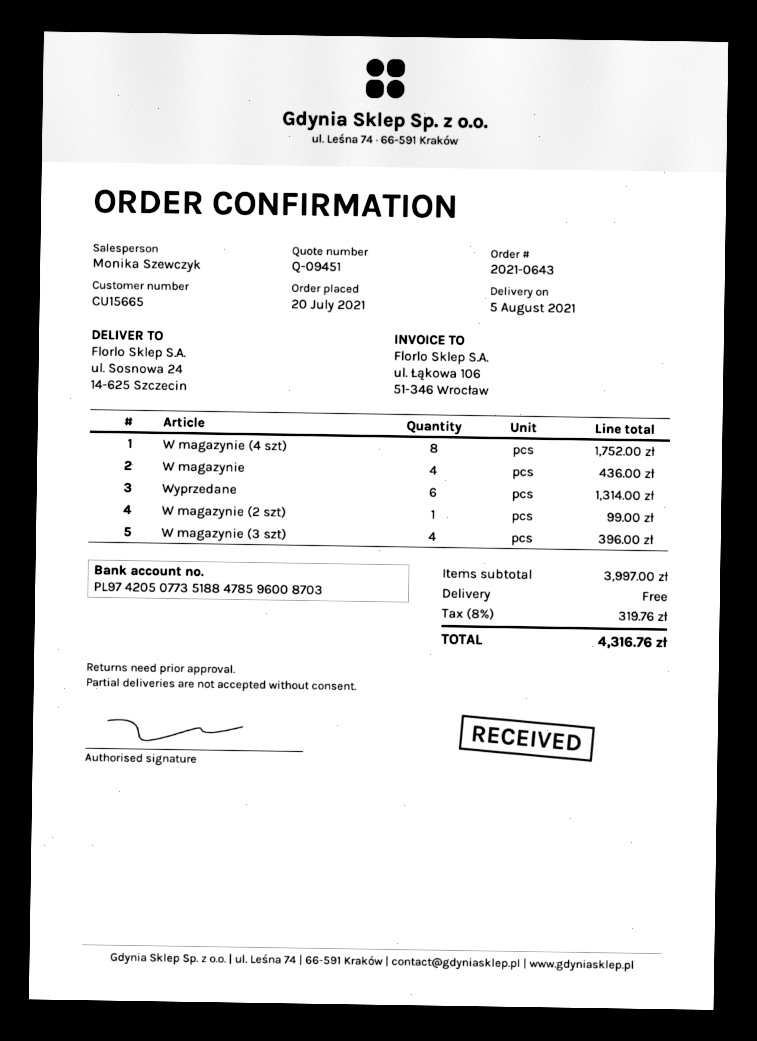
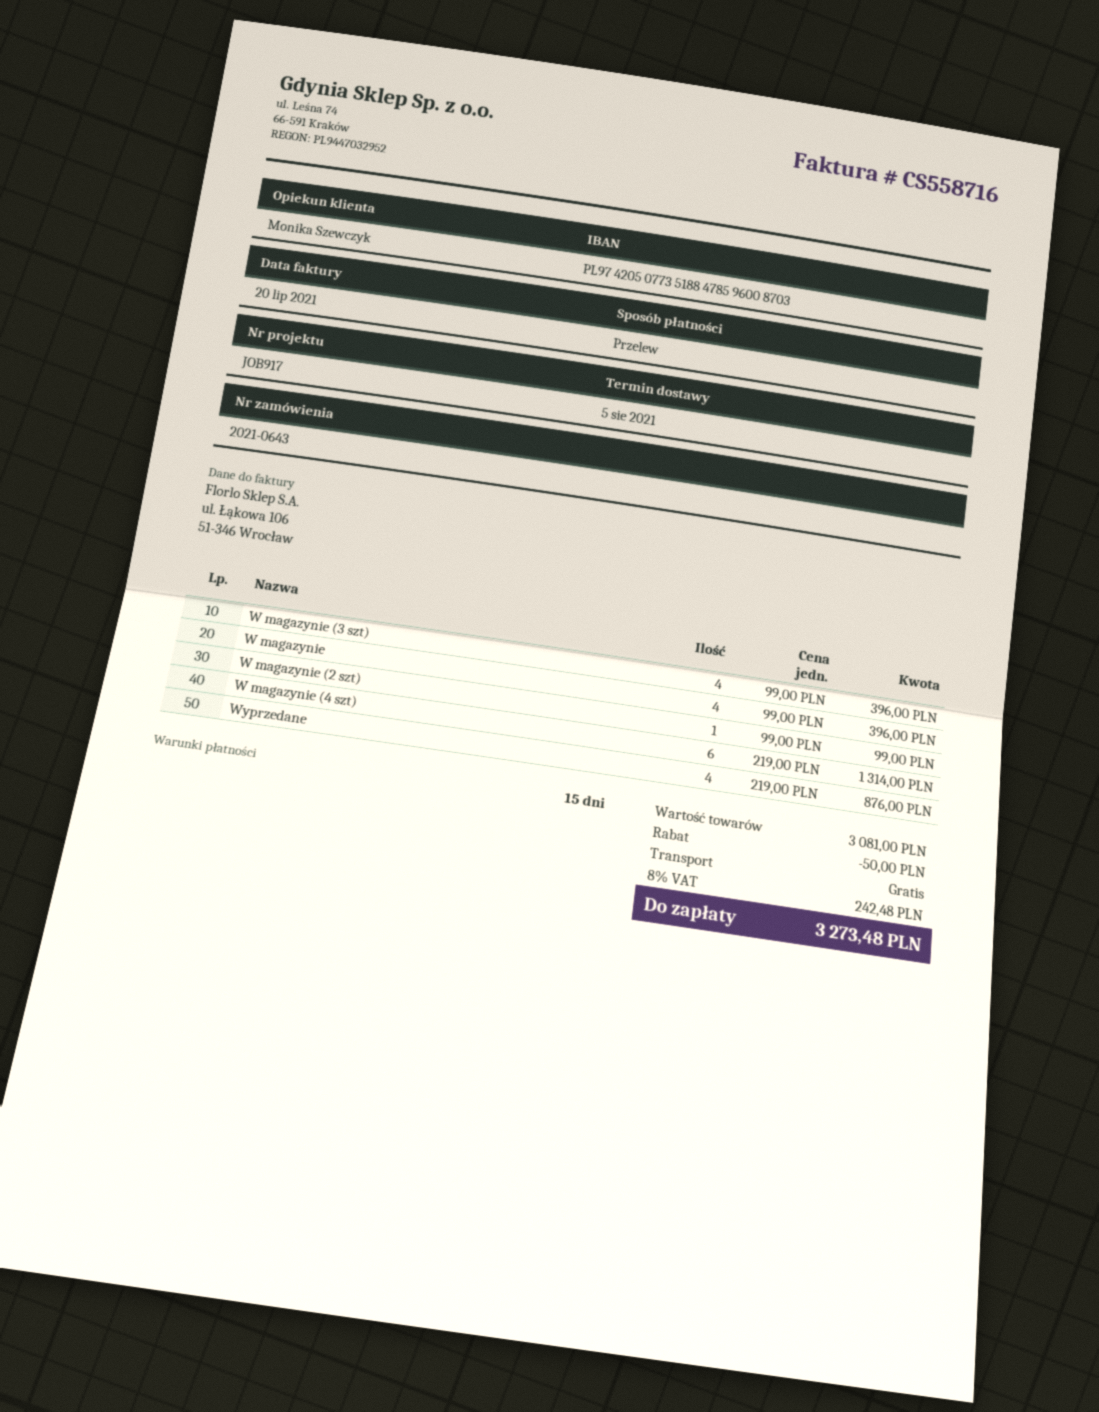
W magazynie (4 szt): 8 for 1752.00 -> 6 for 1314.00
W magazynie: 4 for 436.00 -> 4 for 396.00
Wyprzedane: 6 for 1314.00 -> 4 for 876.00
subtotal: 3997.00 -> 3081.00
discount: none -> 50.00
tax: 8% = 319.76 -> 8% = 242.48
total: 4316.76 -> 3273.48

